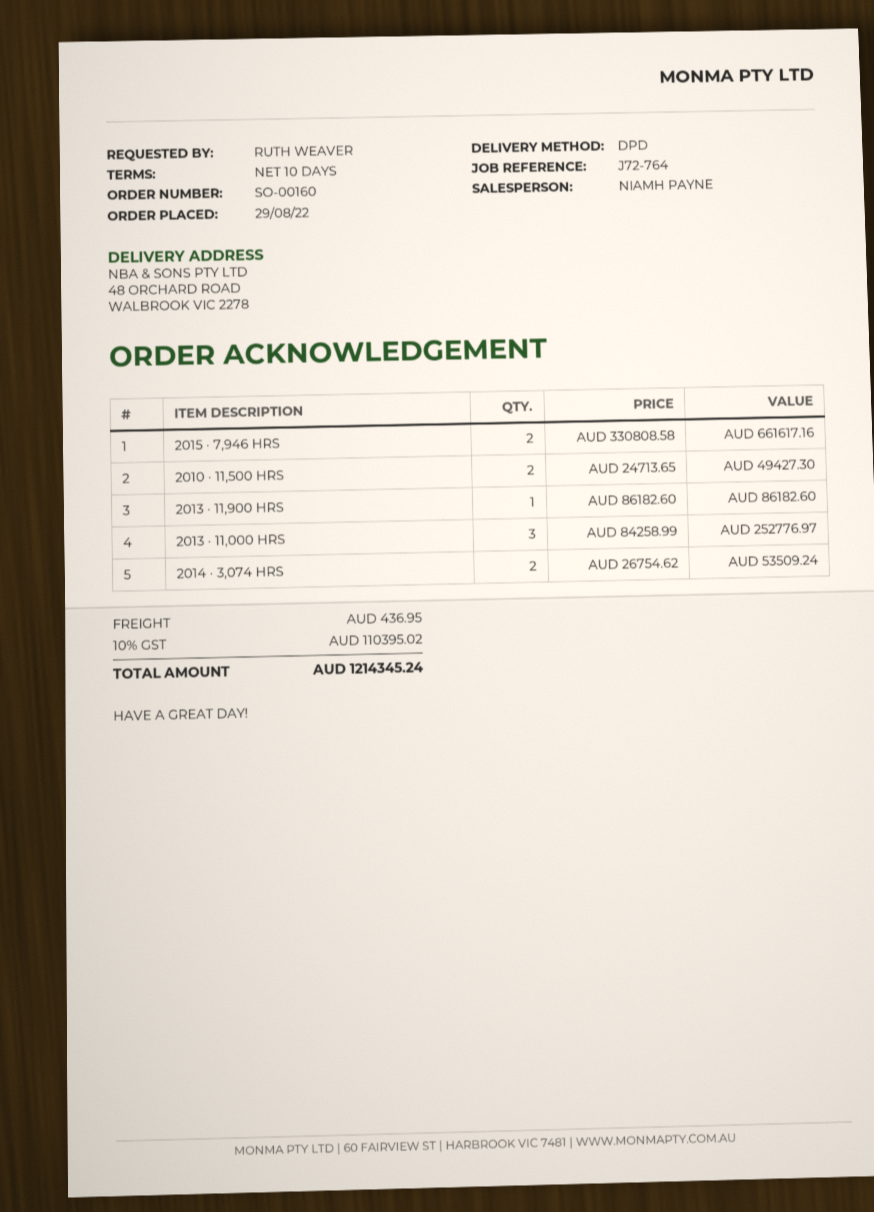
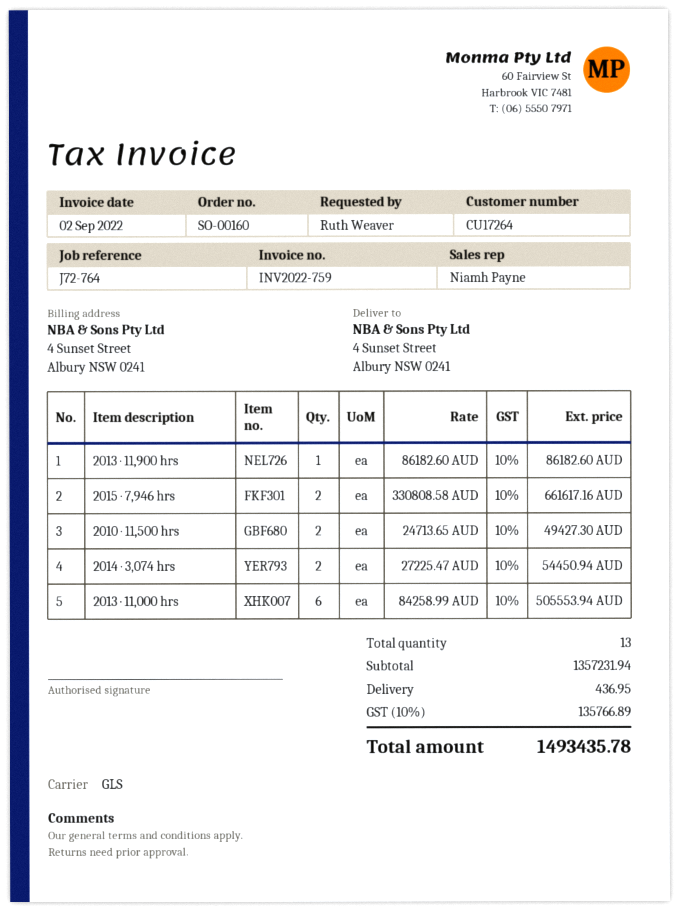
shipping method: DPD -> GLS
ship to: 48 ORCHARD ROAD, WALBROOK VIC 2278 -> 4 Sunset Street, Albury NSW 0241
2013 · 11,000 HRS: 3 x 84258.99 = 252776.97 -> 6 x 84258.99 = 505553.94
2014 · 3,074 HRS: 2 x 26754.62 = 53509.24 -> 2 x 27225.47 = 54450.94
tax: 10% = 110395.02 -> 10% = 135766.89
total: 1214345.24 -> 1493435.78

